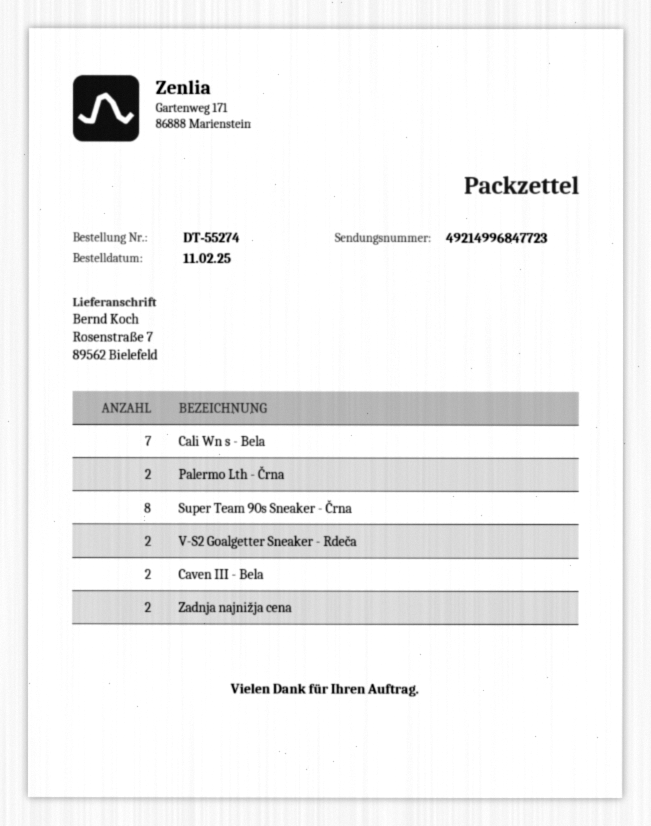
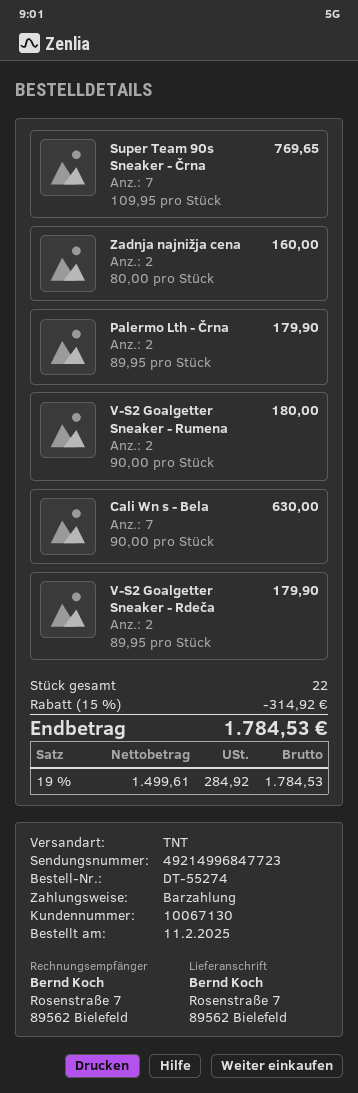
Super Team 90s Sneaker - Črna: 8 -> 7
Caven III - Bela: 2 -> none
V-S2 Goalgetter Sneaker - Rumena: none -> 2

